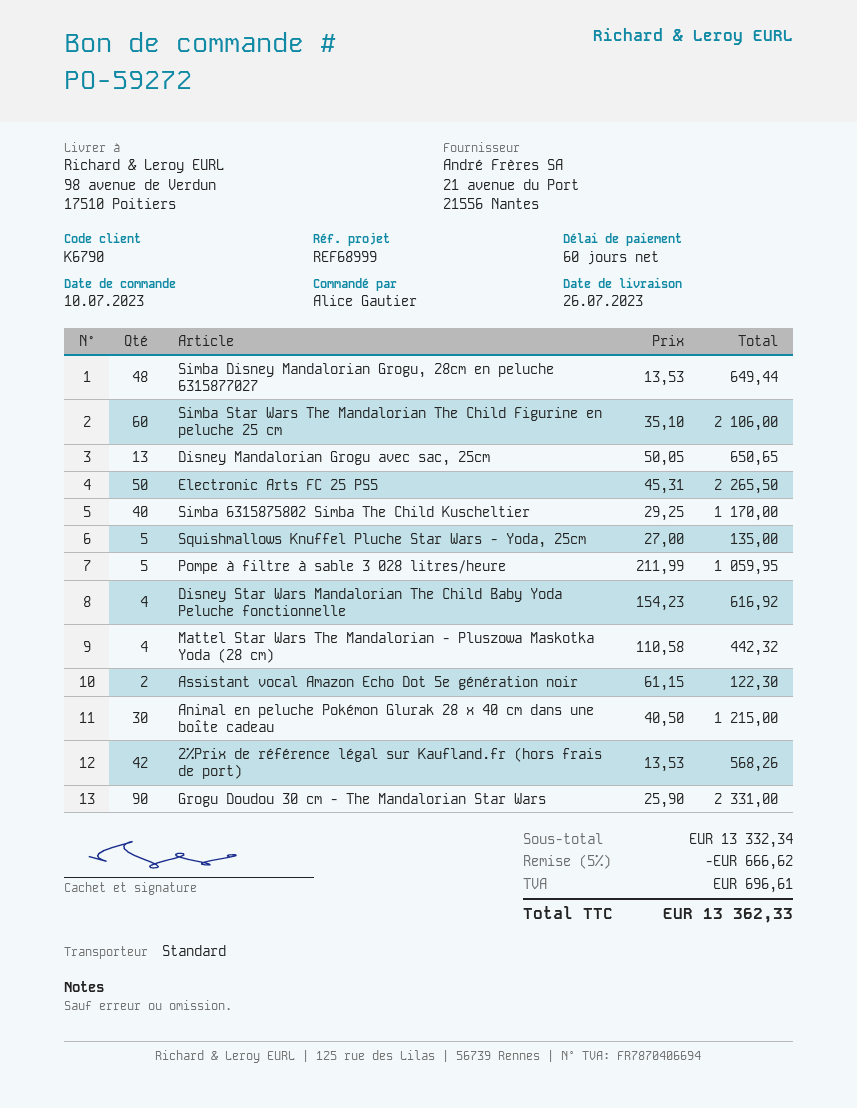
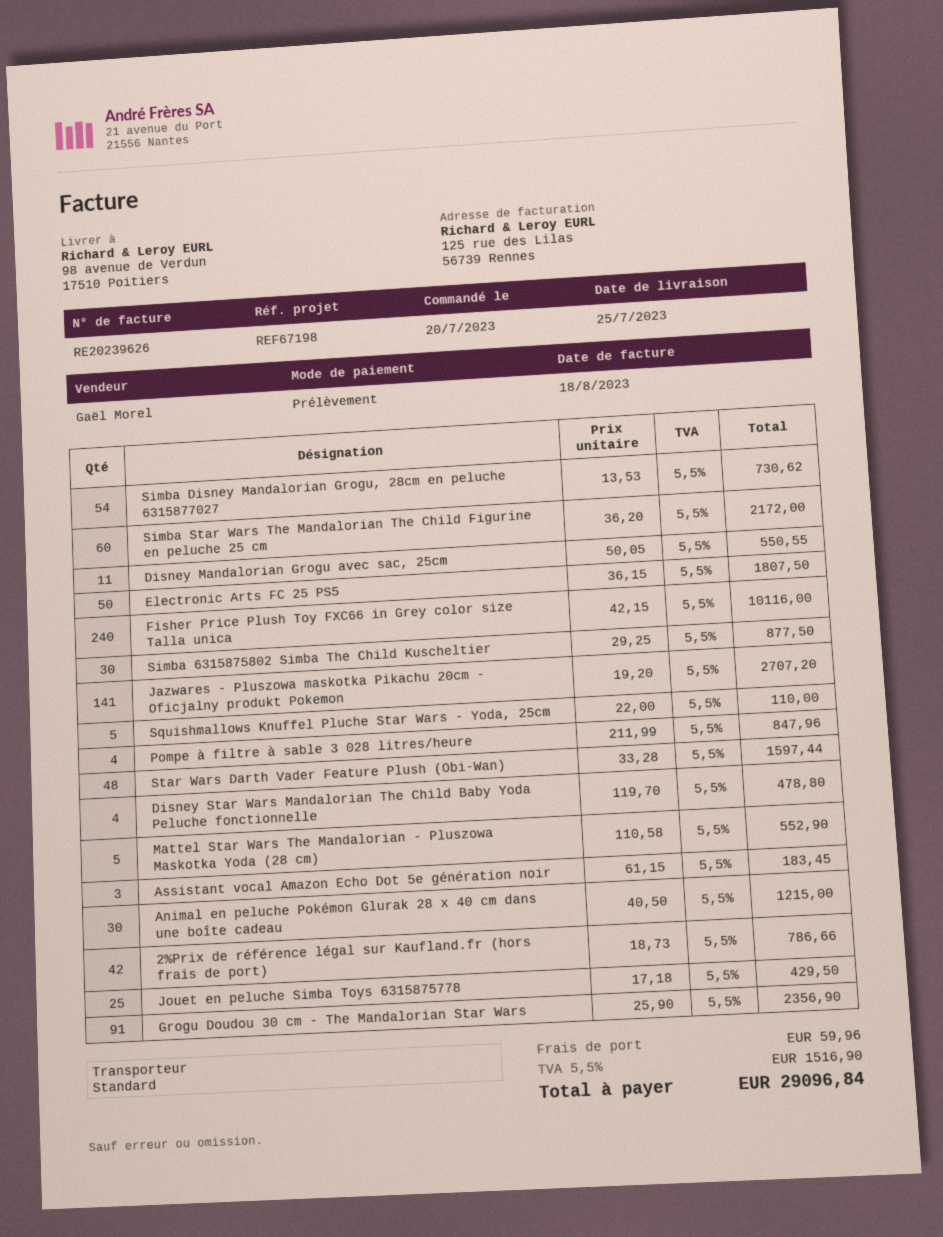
order date: 2023-07-10 -> 2023-07-20
delivery date: 2023-07-26 -> 2023-07-25
reference: REF68999 -> REF67198
Simba Disney Mandalorian Grogu, 28cm en peluche 6315877027: 48 x 13.53 = 649.44 -> 54 x 13.53 = 730.62
Simba Star Wars The Mandalorian The Child Figurine en peluche 25 cm: 60 x 35.10 = 2106.00 -> 60 x 36.20 = 2172.00
Disney Mandalorian Grogu avec sac, 25cm: 13 x 50.05 = 650.65 -> 11 x 50.05 = 550.55
Electronic Arts FC 25 PS5: 50 x 45.31 = 2265.50 -> 50 x 36.15 = 1807.50
Simba 6315875802 Simba The Child Kuscheltier: 40 x 29.25 = 1170.00 -> 30 x 29.25 = 877.50
Squishmallows Knuffel Pluche Star Wars - Yoda, 25cm: 5 x 27.00 = 135.00 -> 5 x 22.00 = 110.00
Pompe à filtre à sable 3 028 litres/heure: 5 x 211.99 = 1059.95 -> 4 x 211.99 = 847.96
Disney Star Wars Mandalorian The Child Baby Yoda Peluche fonctionnelle: 4 x 154.23 = 616.92 -> 4 x 119.70 = 478.80
Mattel Star Wars The Mandalorian - Pluszowa Maskotka Yoda (28 cm): 4 x 110.58 = 442.32 -> 5 x 110.58 = 552.90
Assistant vocal Amazon Echo Dot 5e génération noir: 2 x 61.15 = 122.30 -> 3 x 61.15 = 183.45
2%Prix de référence légal sur Kaufland.fr (hors frais de port): 42 x 13.53 = 568.26 -> 42 x 18.73 = 786.66
Grogu Doudou 30 cm - The Mandalorian Star Wars: 90 x 25.90 = 2331.00 -> 91 x 25.90 = 2356.90
Fisher Price Plush Toy FXC66 in Grey color size Talla unica: none -> 240 x 42.15 = 10116.00
Jazwares - Pluszowa maskotka Pikachu 20cm - Oficjalny produkt Pokemon: none -> 141 x 19.20 = 2707.20
Star Wars Darth Vader Feature Plush (Obi-Wan): none -> 48 x 33.28 = 1597.44
Jouet en peluche Simba Toys 6315875778: none -> 25 x 17.18 = 429.50
discount: 5% = 666.62 -> none
shipping: none -> 59.96
tax: 696.61 -> 1516.90
total: 13362.33 -> 29096.84

